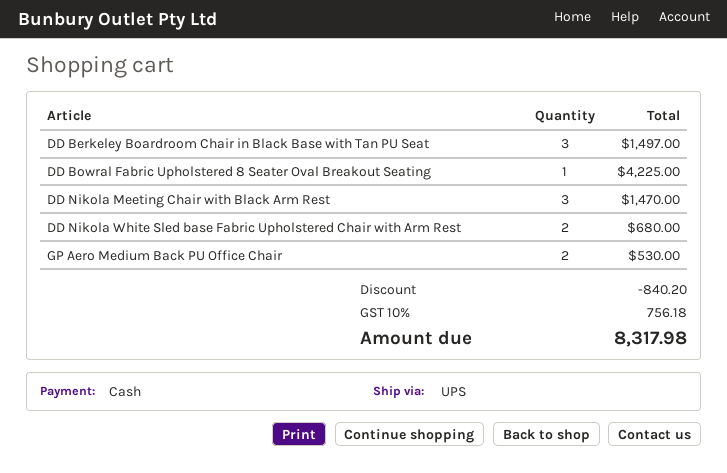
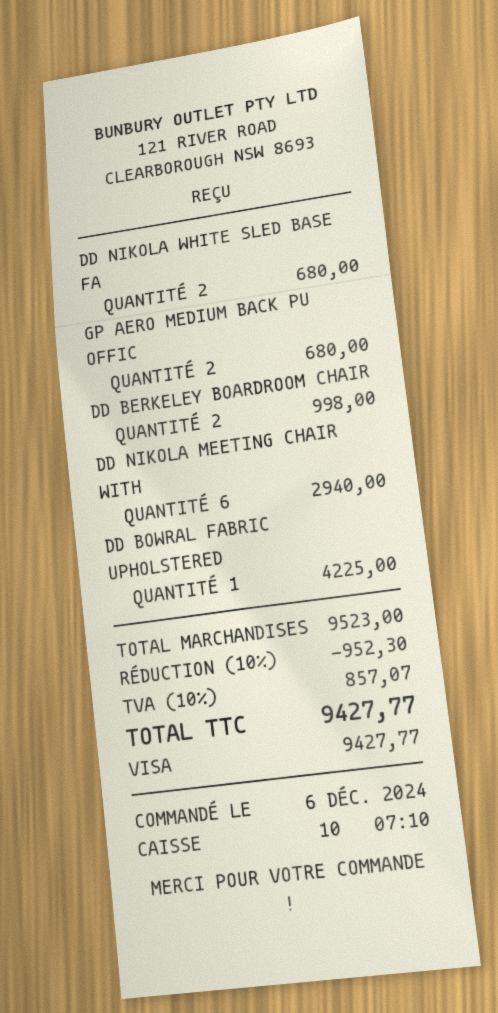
payment method: cash -> Visa
DD Berkeley Boardroom Chair in Black Base with Tan PU Seat: 3 for 1497.00 -> 2 for 998.00
DD Nikola Meeting Chair with Black Arm Rest: 3 for 1470.00 -> 6 for 2940.00
GP Aero Medium Back PU Office Chair: 2 for 530.00 -> 2 for 680.00
discount: 840.20 -> 952.30
tax: 10% = 756.18 -> 10% = 857.07
total: 8317.98 -> 9427.77

